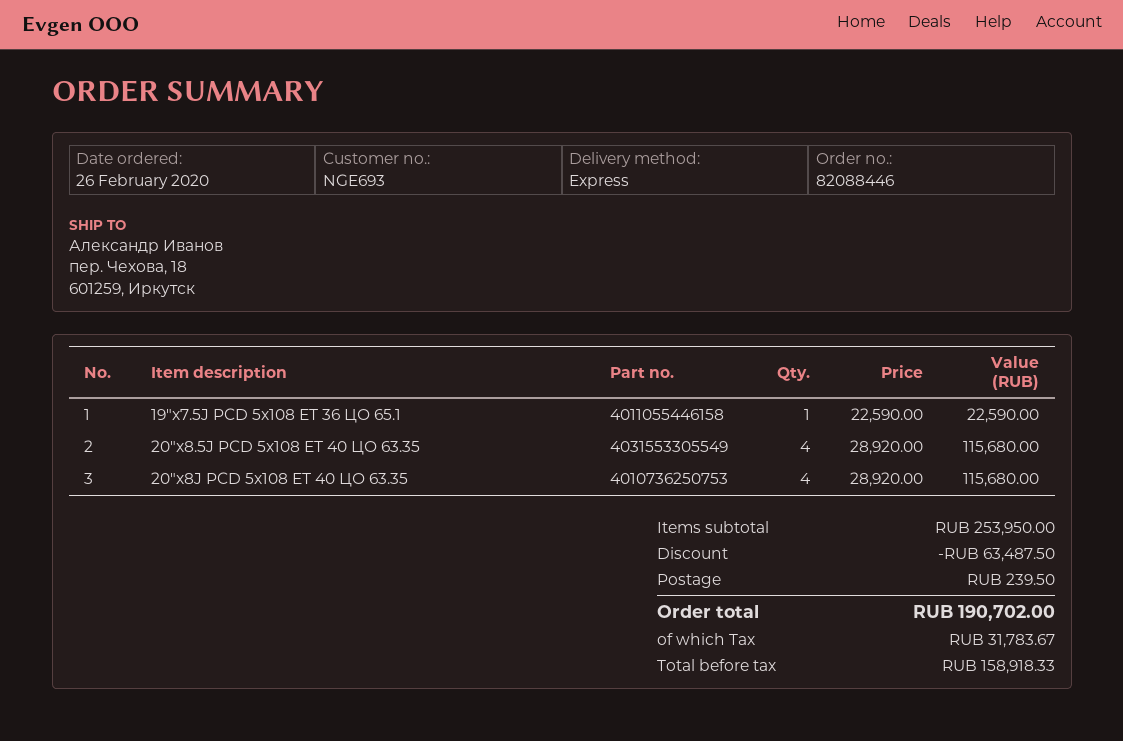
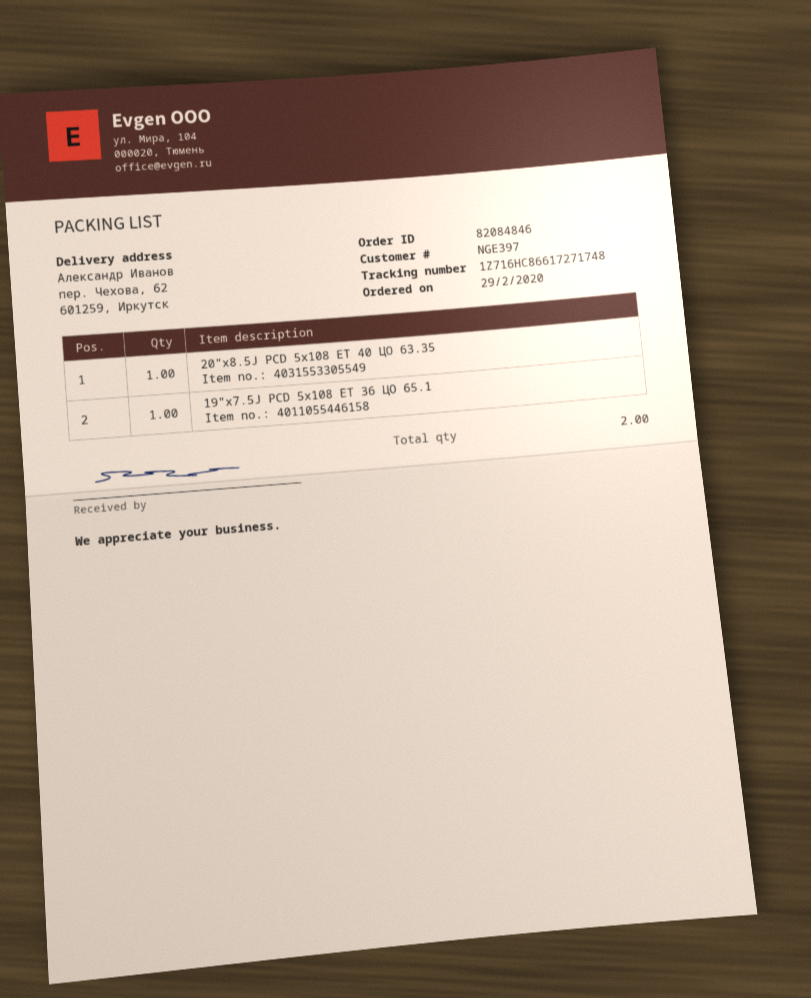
order number: 82088446 -> 82084846
order date: 2020-02-26 -> 2020-02-29
customer number: NGE693 -> NGE397
ship to: пер. Чехова, 18, 601259, Иркутск -> пер. Чехова, 62, 601259, Иркутск
20"x8.5J PCD 5x108 ЕТ 40 ЦО 63.35: 4 -> 1
20"x8J PCD 5x108 ЕТ 40 ЦО 63.35: 4 -> none

